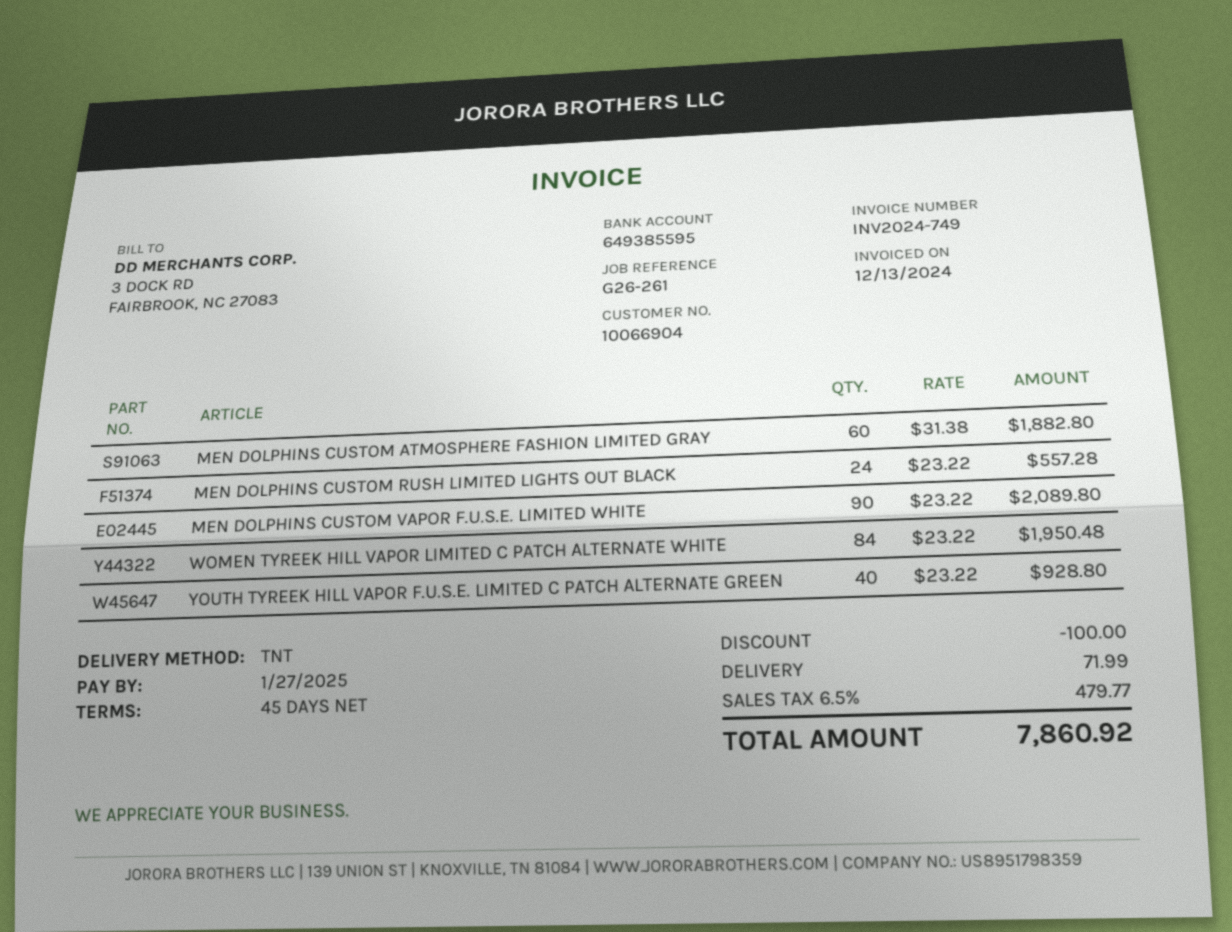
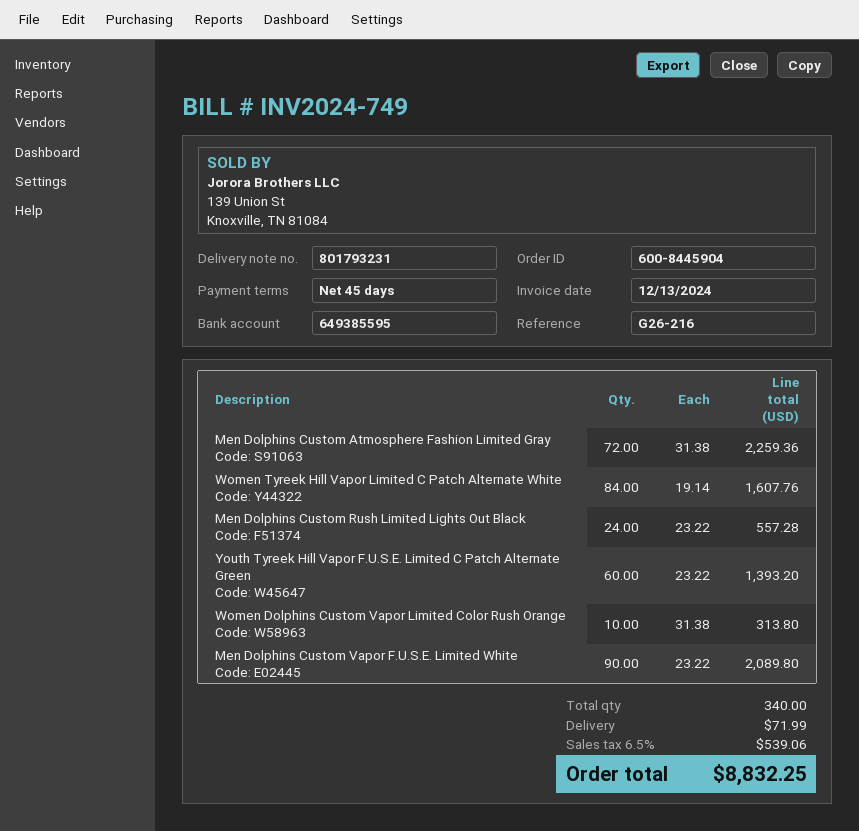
reference: G26-261 -> G26-216
MEN DOLPHINS CUSTOM ATMOSPHERE FASHION LIMITED GRAY: 60 x 31.38 = 1882.80 -> 72 x 31.38 = 2259.36
WOMEN TYREEK HILL VAPOR LIMITED C PATCH ALTERNATE WHITE: 84 x 23.22 = 1950.48 -> 84 x 19.14 = 1607.76
YOUTH TYREEK HILL VAPOR F.U.S.E. LIMITED C PATCH ALTERNATE GREEN: 40 x 23.22 = 928.80 -> 60 x 23.22 = 1393.20
Women Dolphins Custom Vapor Limited Color Rush Orange: none -> 10 x 31.38 = 313.80
discount: 100.00 -> none
tax: 6.5% = 479.77 -> 6.5% = 539.06
total: 7860.92 -> 8832.25

